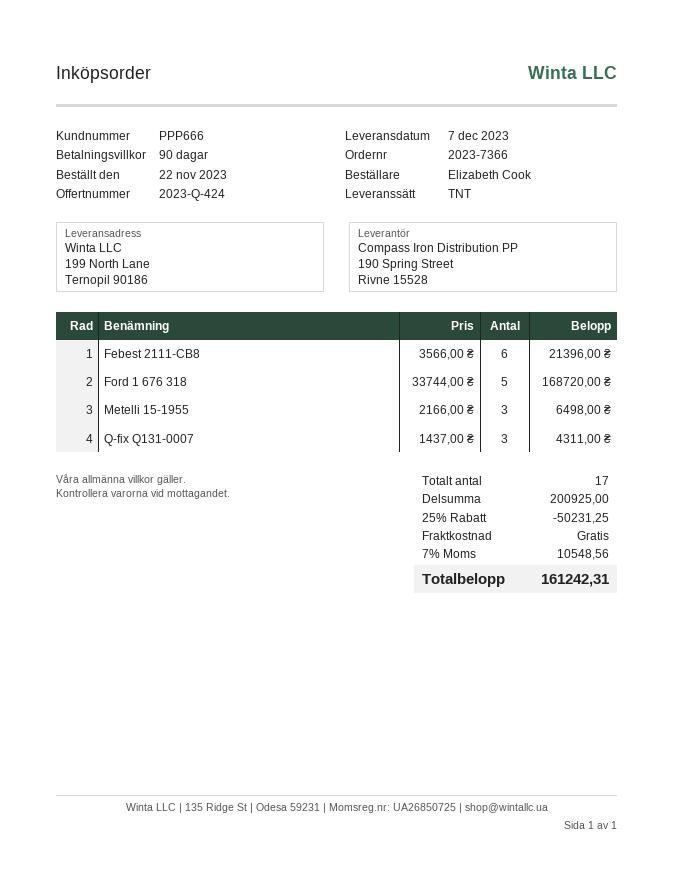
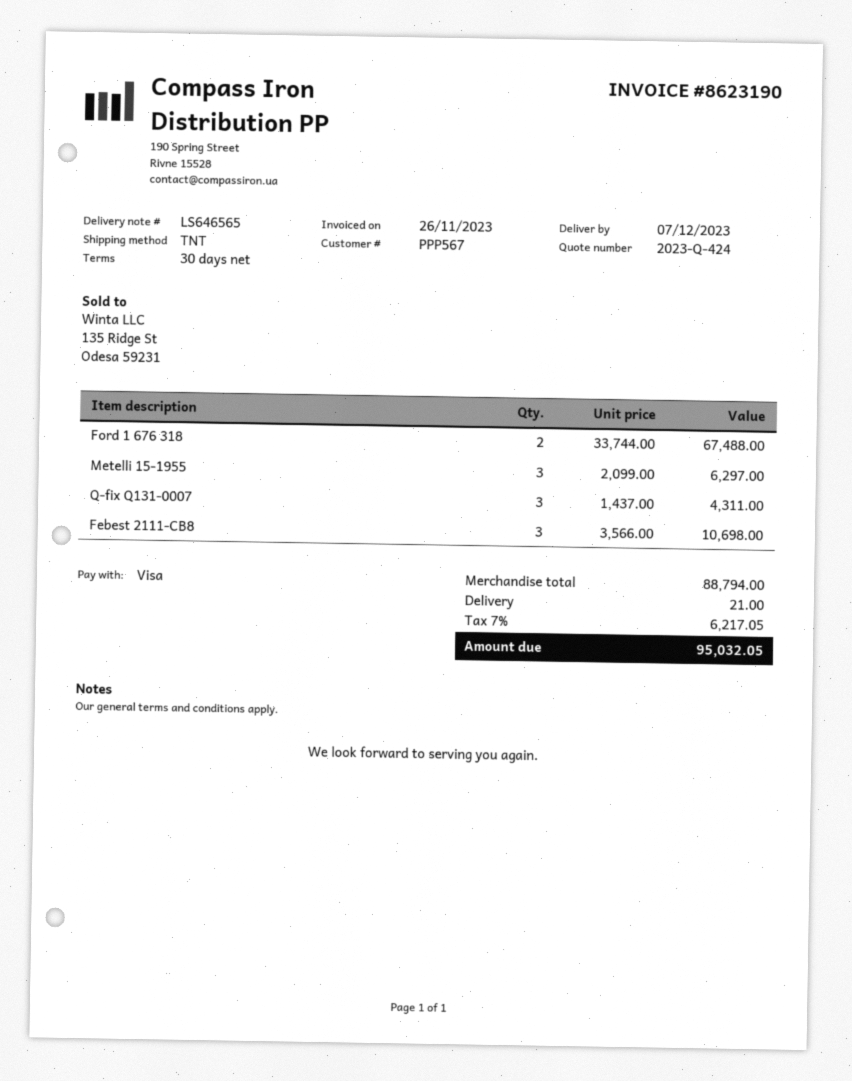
payment terms: 90 days -> 30 days
customer number: PPP666 -> PPP567
Febest 2111-CB8: 6 x 3566.00 = 21396.00 -> 3 x 3566.00 = 10698.00
Ford 1 676 318: 5 x 33744.00 = 168720.00 -> 2 x 33744.00 = 67488.00
Metelli 15-1955: 3 x 2166.00 = 6498.00 -> 3 x 2099.00 = 6297.00
subtotal: 200925.00 -> 88794.00
discount: 25% = 50231.25 -> none
shipping: 0.00 -> 21.00
tax: 7% = 10548.56 -> 7% = 6217.05
total: 161242.31 -> 95032.05

